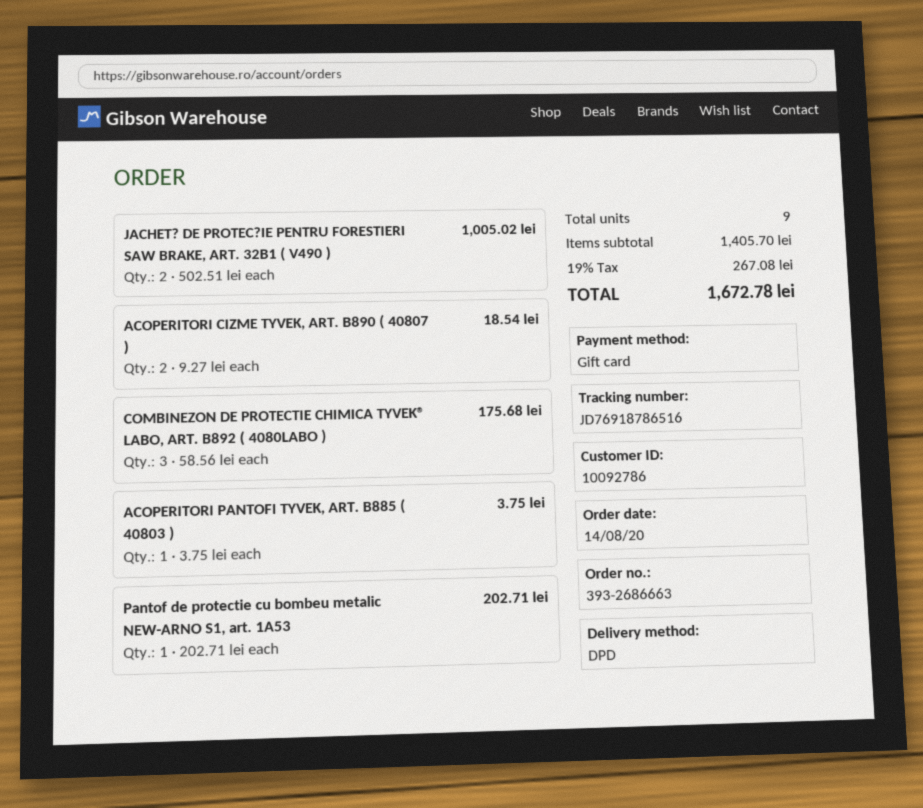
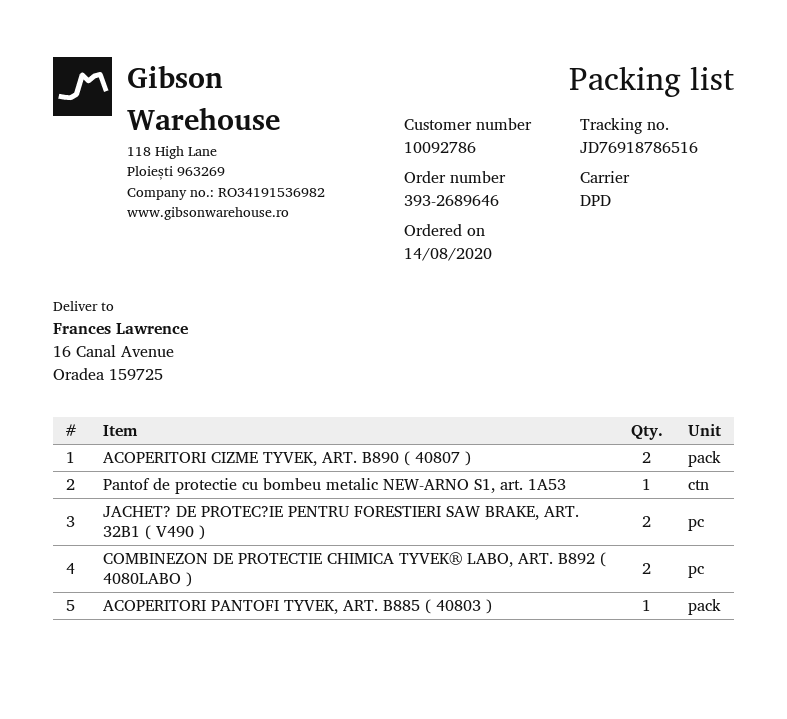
order number: 393-2686663 -> 393-2689646
COMBINEZON DE PROTECTIE CHIMICA TYVEK® LABO, ART. B892 ( 4080LABO ): 3 -> 2

